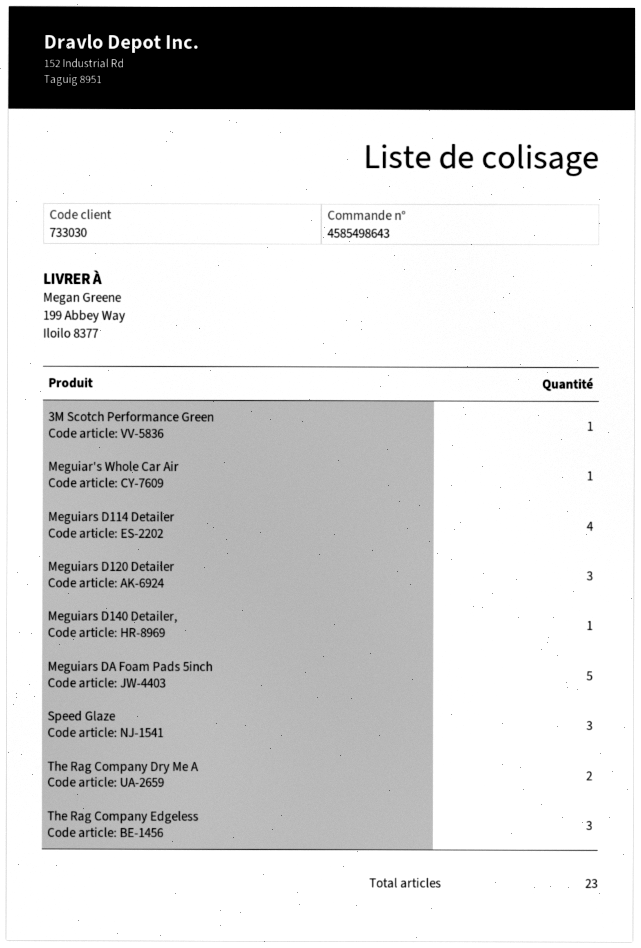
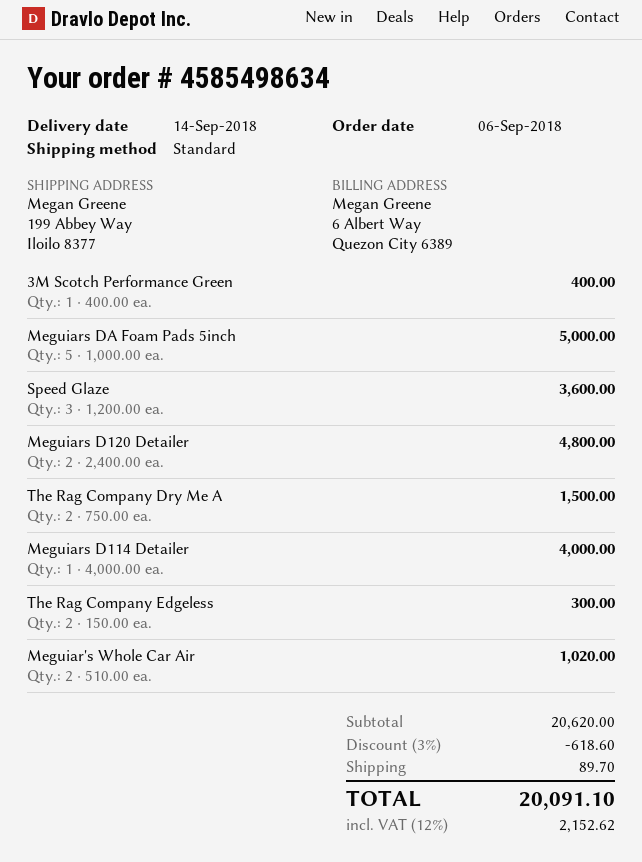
order number: 4585498643 -> 4585498634
Meguiar's Whole Car Air: 1 -> 2
Meguiars D114 Detailer: 4 -> 1
Meguiars D120 Detailer: 3 -> 2
Meguiars D140 Detailer,: 1 -> none
The Rag Company Edgeless: 3 -> 2

